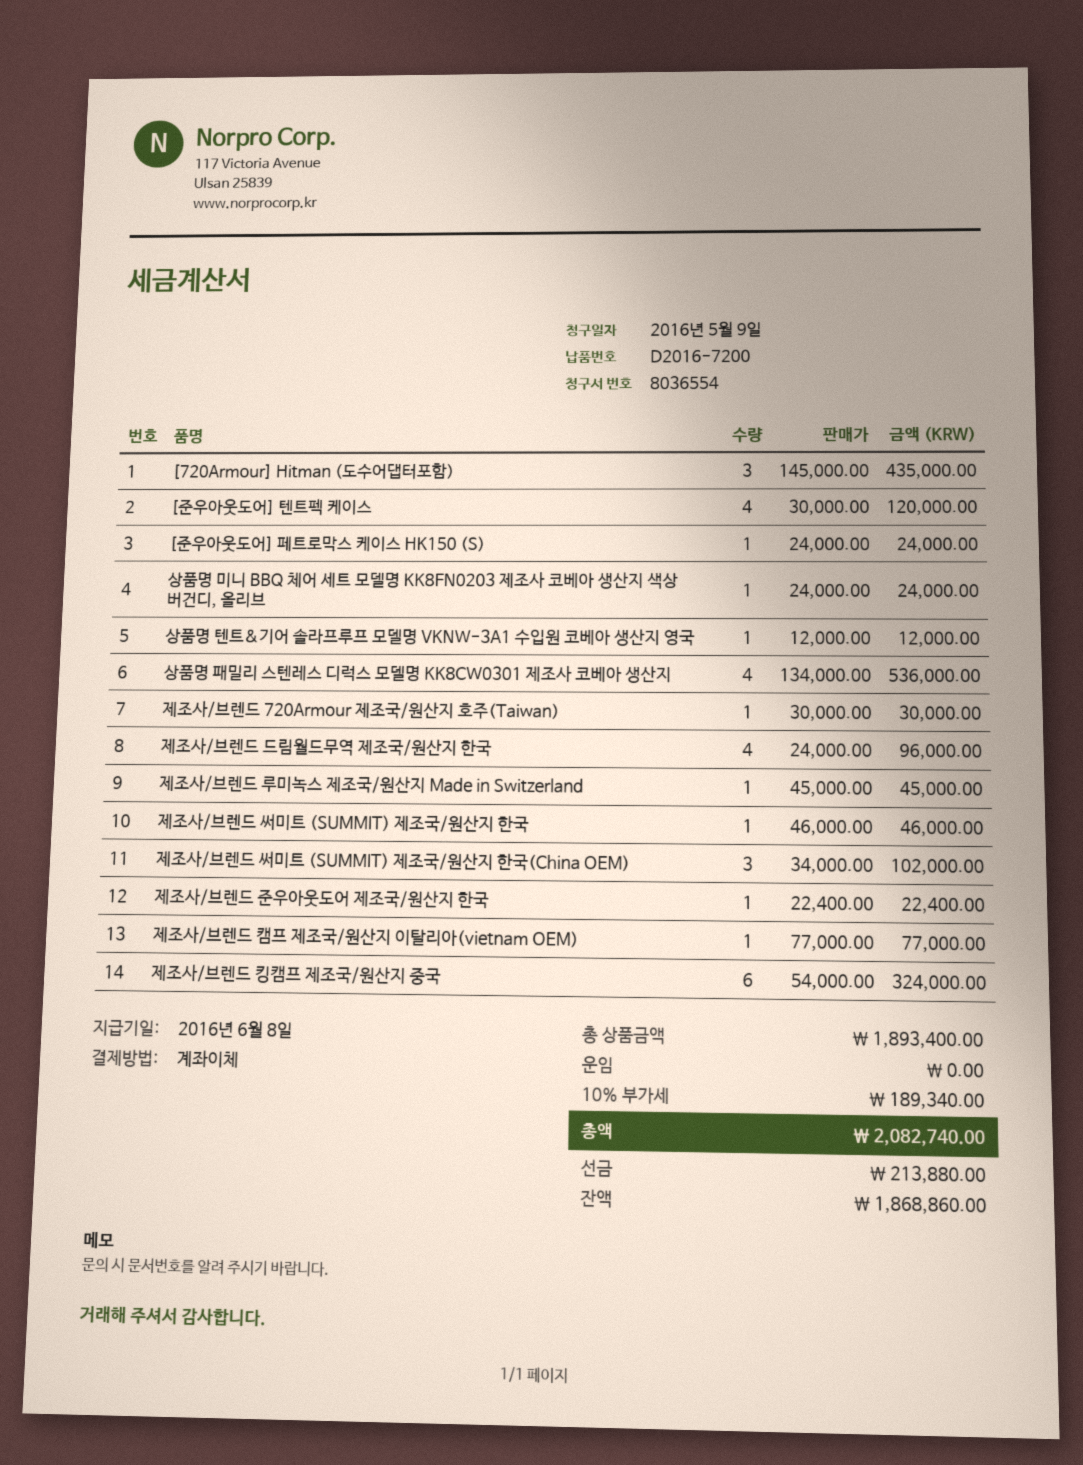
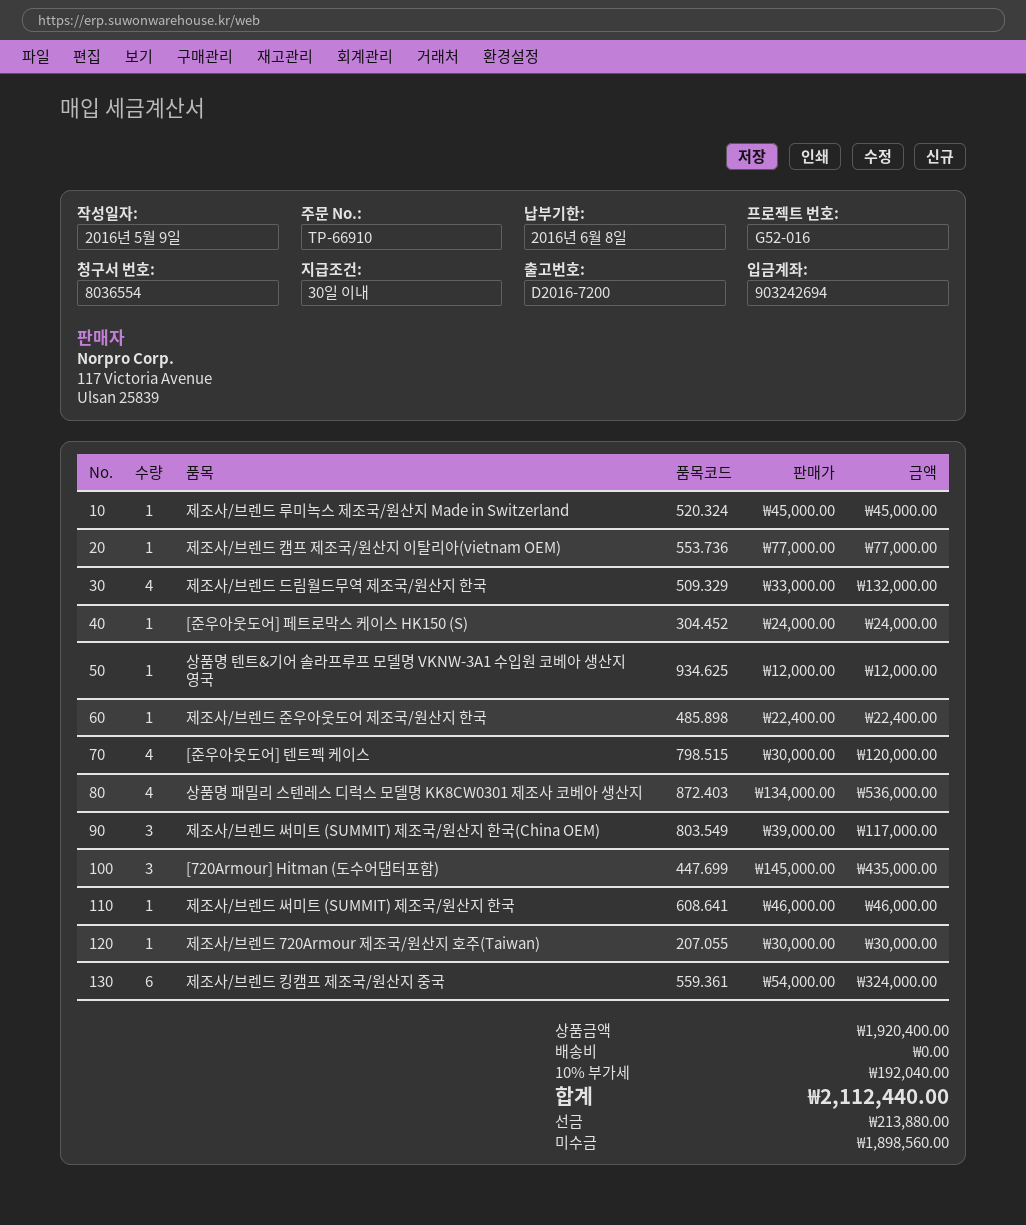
상품명 미니 BBQ 체어 세트 모델명 KK8FN0203 제조사 코베아 생산지 색상 버건디, 올리브: 1 x 24000.00 = 24000.00 -> none
제조사/브렌드 드림월드무역 제조국/원산지 한국: 4 x 24000.00 = 96000.00 -> 4 x 33000.00 = 132000.00
제조사/브렌드 써미트 (SUMMIT) 제조국/원산지 한국(China OEM): 3 x 34000.00 = 102000.00 -> 3 x 39000.00 = 117000.00
subtotal: 1893400.00 -> 1920400.00
tax: 10% = 189340.00 -> 10% = 192040.00
total: 2082740.00 -> 2112440.00
balance: 1868860.00 -> 1898560.00

